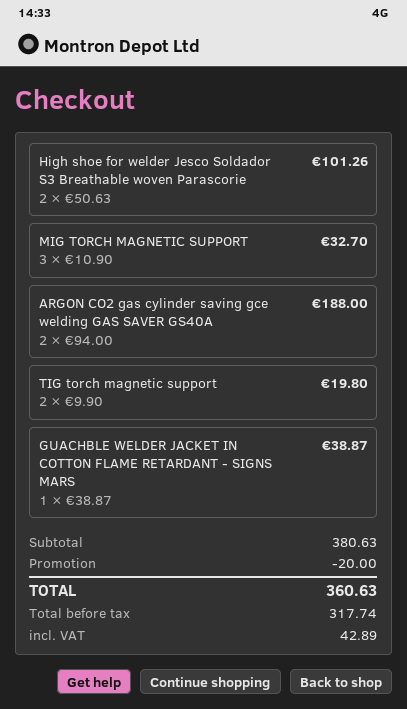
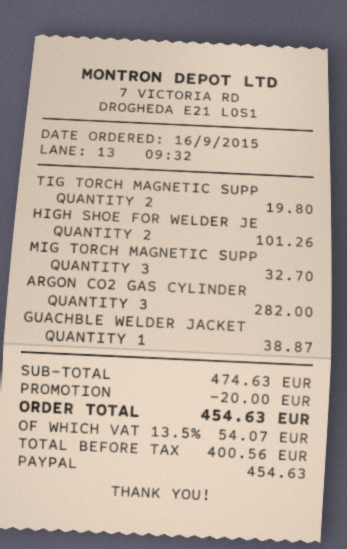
ARGON CO2 gas cylinder saving gce welding GAS SAVER GS40A: 2 for 188.00 -> 3 for 282.00
subtotal: 380.63 -> 474.63
net: 317.74 -> 400.56
tax: 42.89 -> 54.07
total: 360.63 -> 454.63

